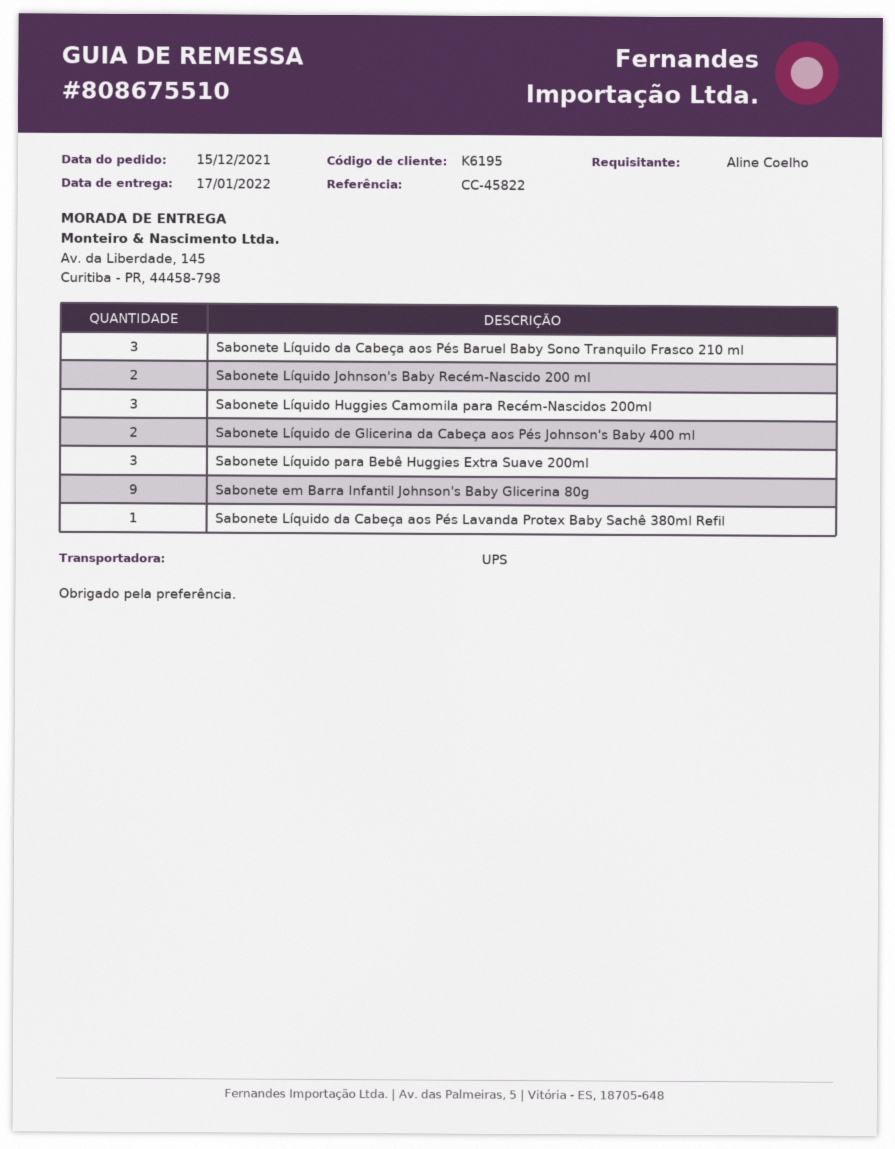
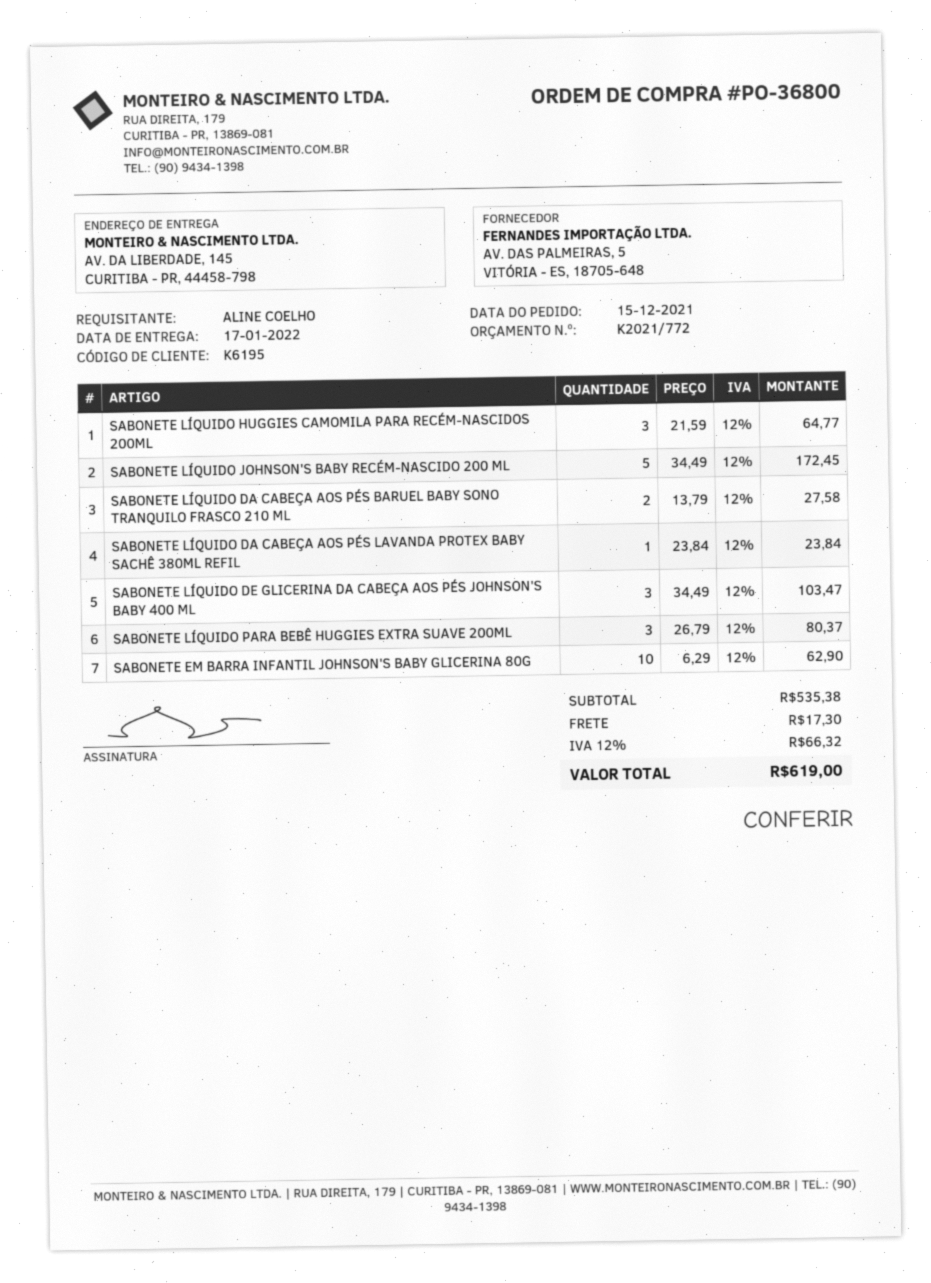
Sabonete Líquido da Cabeça aos Pés Baruel Baby Sono Tranquilo Frasco 210 ml: 3 -> 2
Sabonete Líquido Johnson's Baby Recém-Nascido 200 ml: 2 -> 5
Sabonete Líquido de Glicerina da Cabeça aos Pés Johnson's Baby 400 ml: 2 -> 3
Sabonete em Barra Infantil Johnson's Baby Glicerina 80g: 9 -> 10

